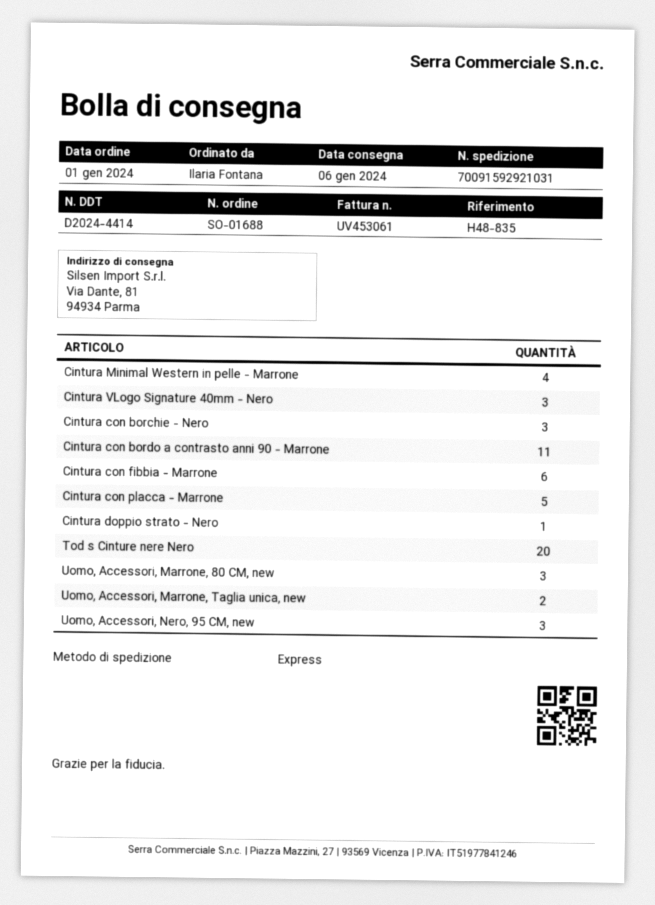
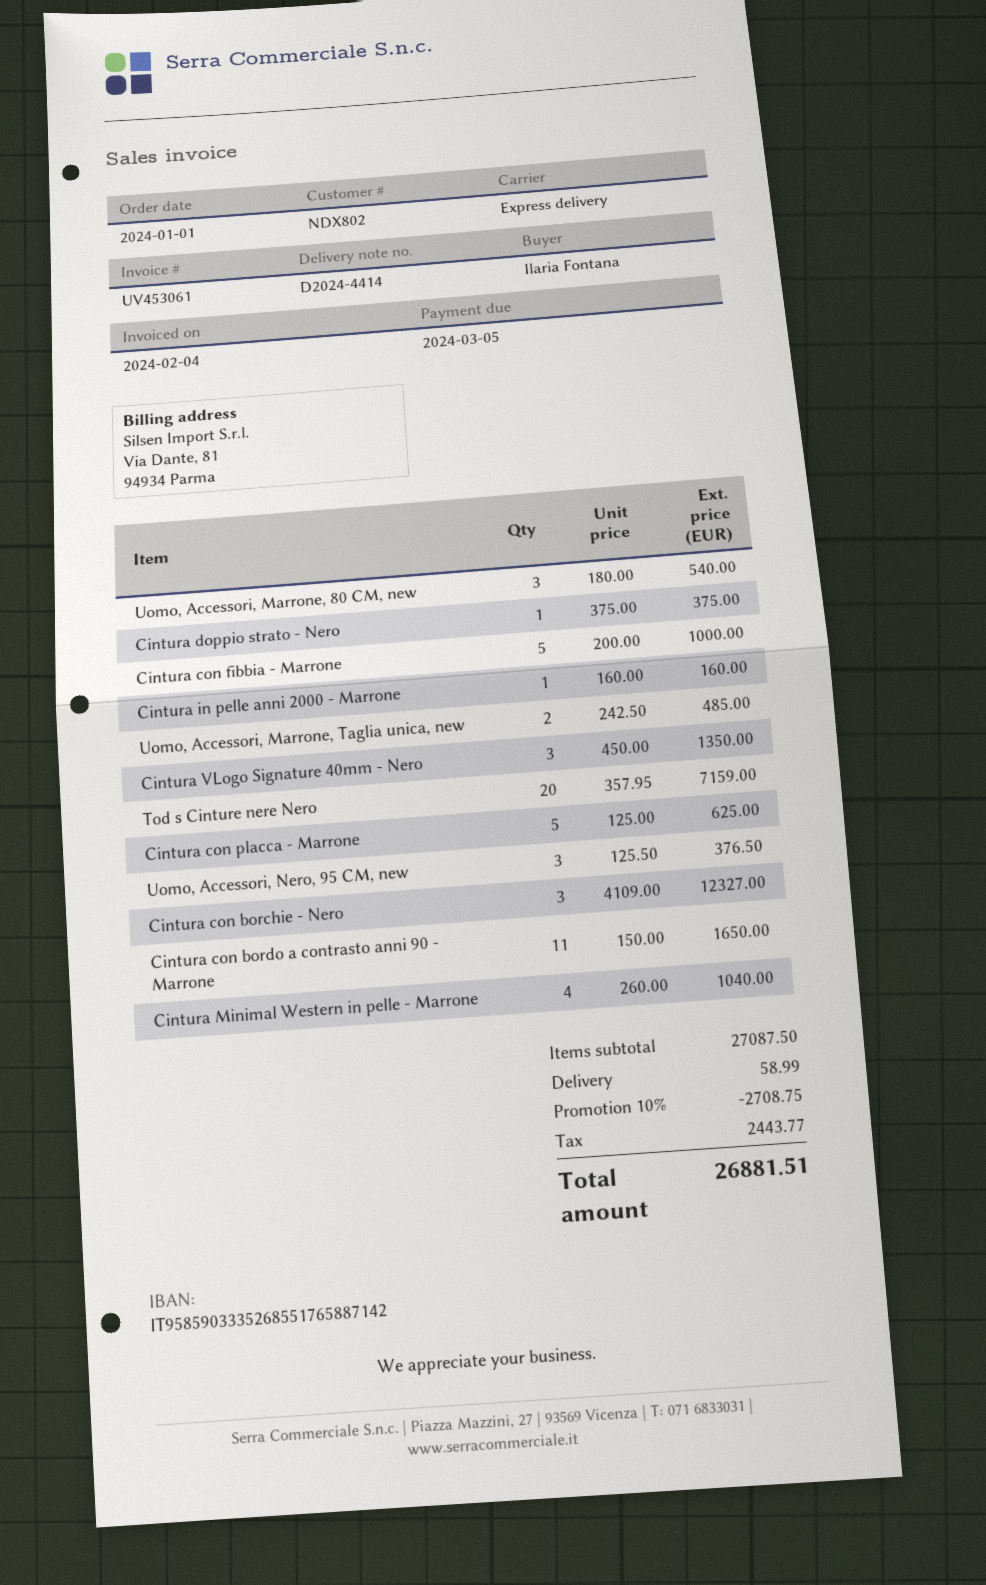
Cintura con fibbia - Marrone: 6 -> 5
Cintura in pelle anni 2000 - Marrone: none -> 1

